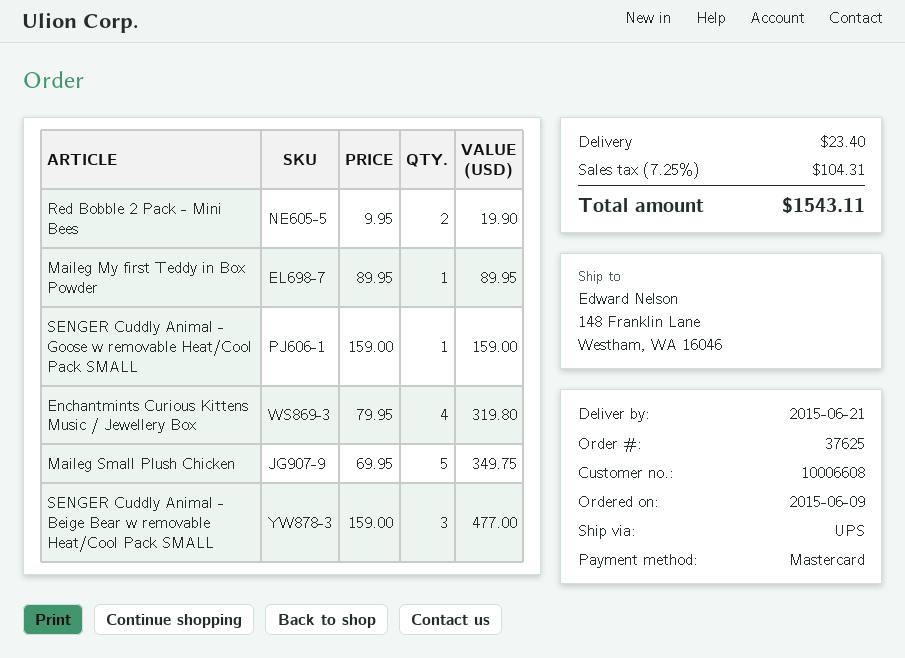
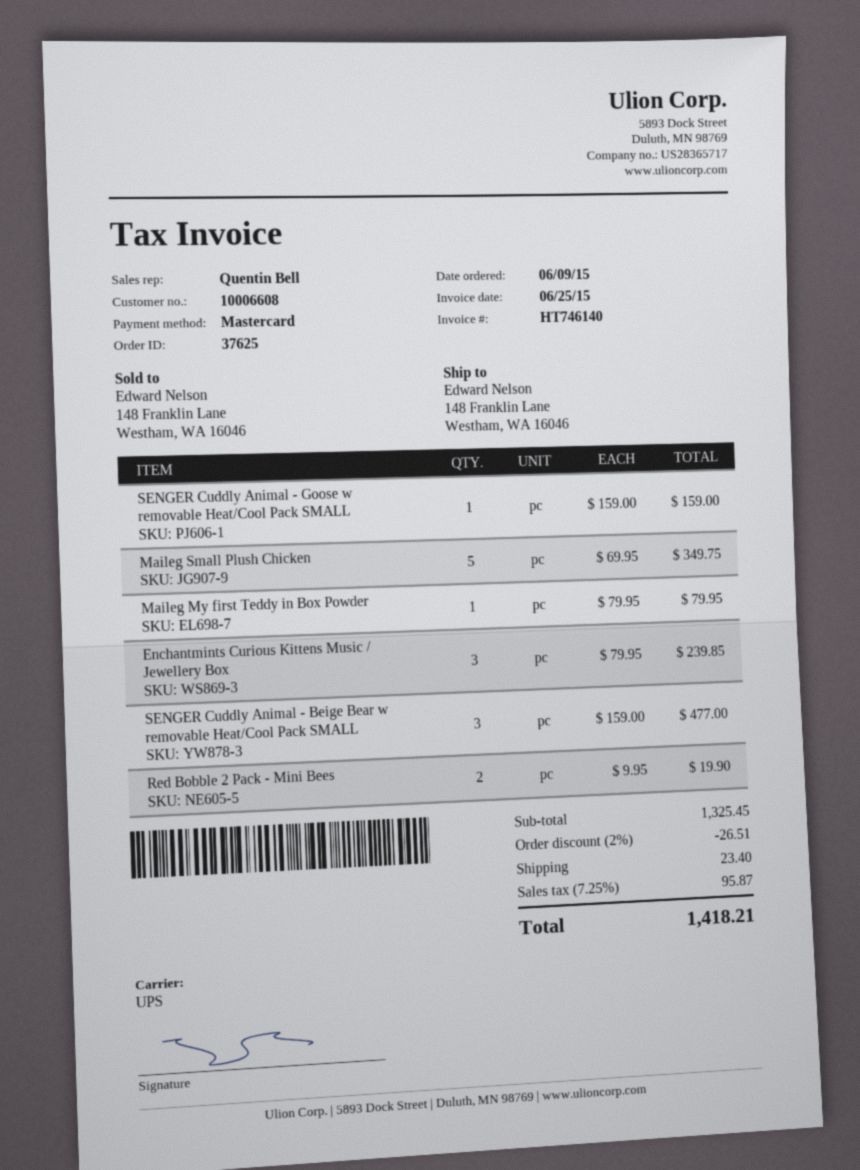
Maileg My first Teddy in Box Powder: 1 x 89.95 = 89.95 -> 1 x 79.95 = 79.95
Enchantmints Curious Kittens Music / Jewellery Box: 4 x 79.95 = 319.80 -> 3 x 79.95 = 239.85
discount: none -> 2% = 26.51
tax: 7.25% = 104.31 -> 7.25% = 95.87
total: 1543.11 -> 1418.21

